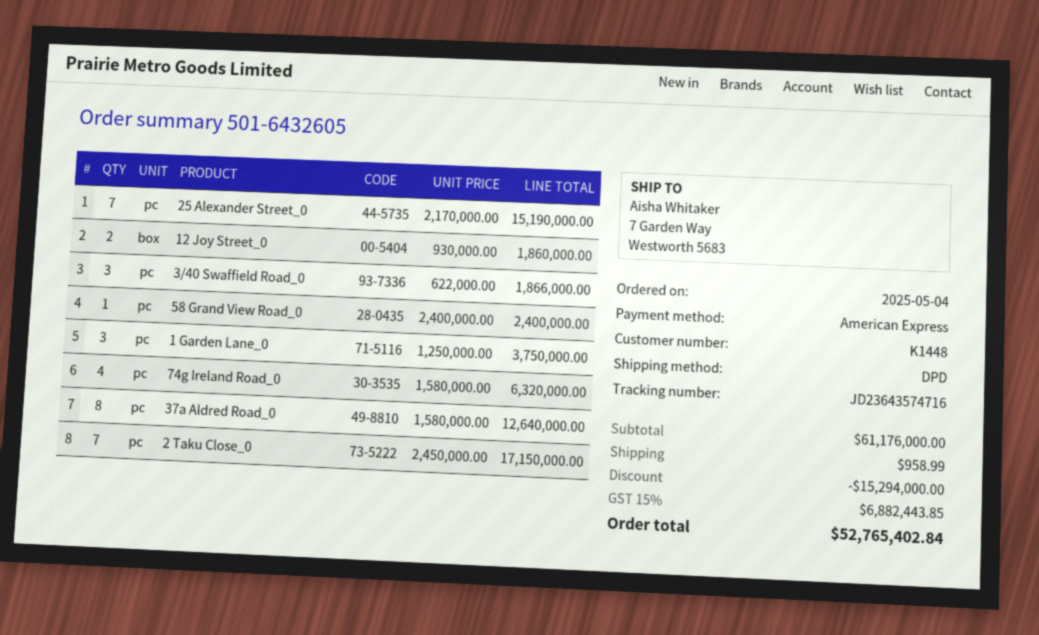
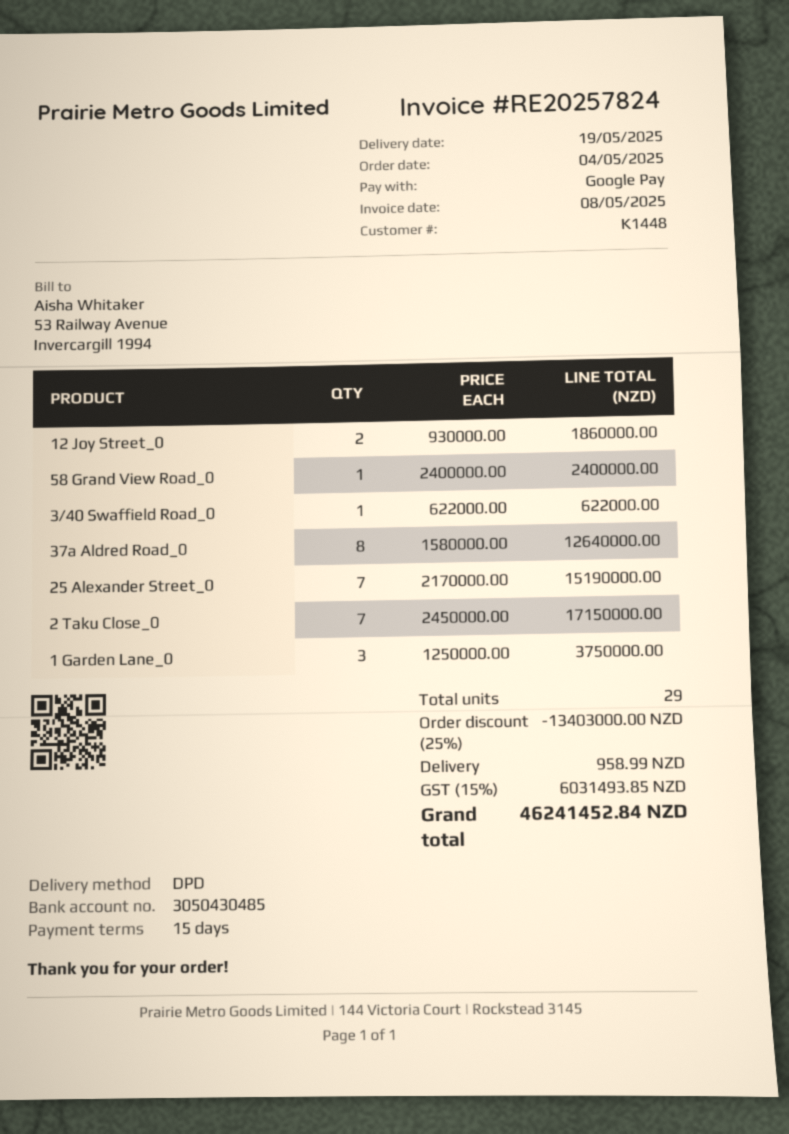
payment method: American Express -> Google Pay
3/40 Swaffield Road_0: 3 x 622000.00 = 1866000.00 -> 1 x 622000.00 = 622000.00
74g Ireland Road_0: 4 x 1580000.00 = 6320000.00 -> none
discount: 15294000.00 -> 13403000.00
tax: 15% = 6882443.85 -> 15% = 6031493.85
total: 52765402.84 -> 46241452.84

